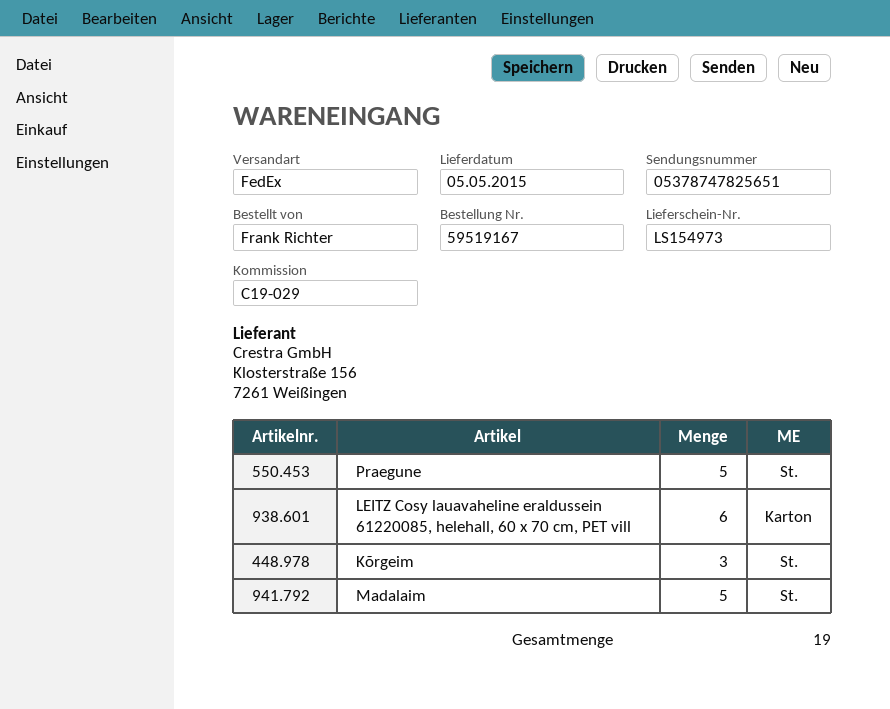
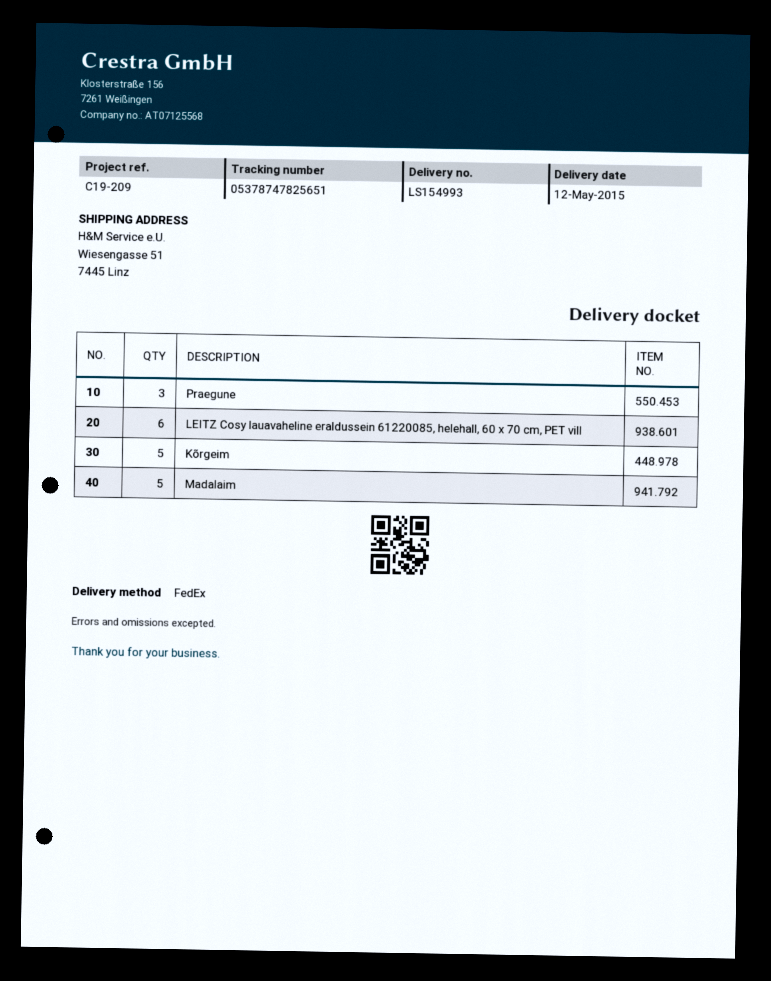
delivery note number: LS154973 -> LS154993
delivery date: 2015-05-05 -> 2015-05-12
reference: C19-029 -> C19-209
Praegune: 5 -> 3
Kõrgeim: 3 -> 5

